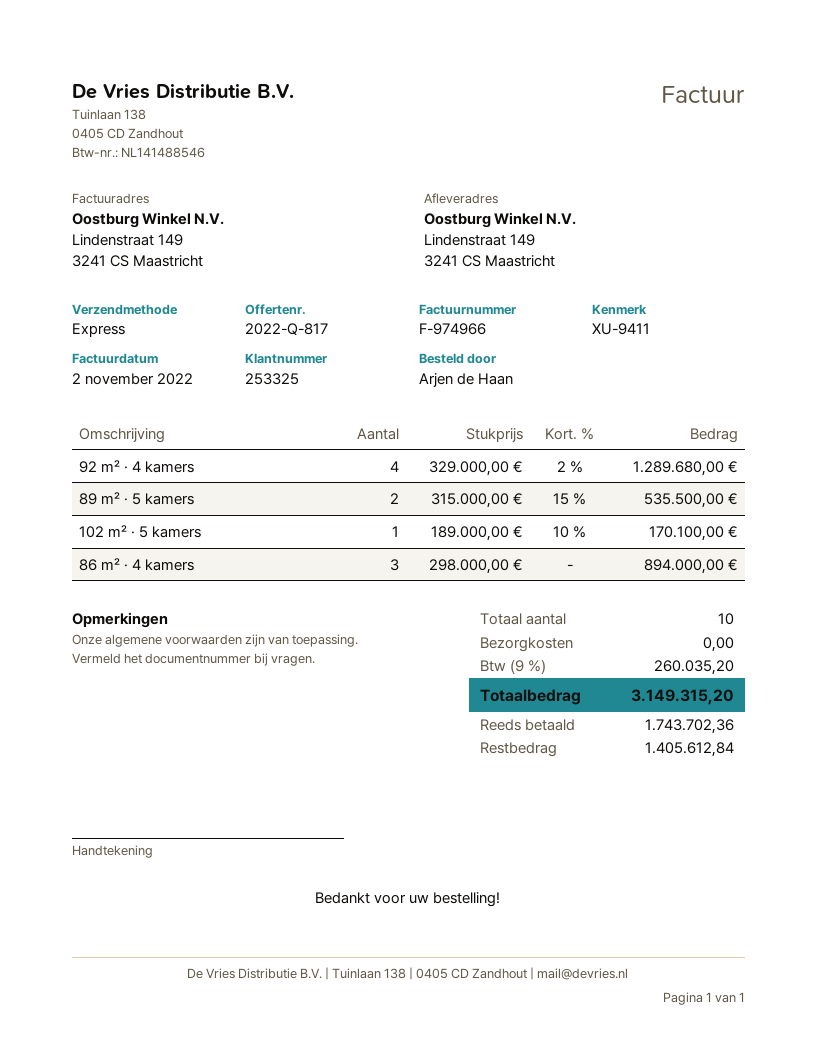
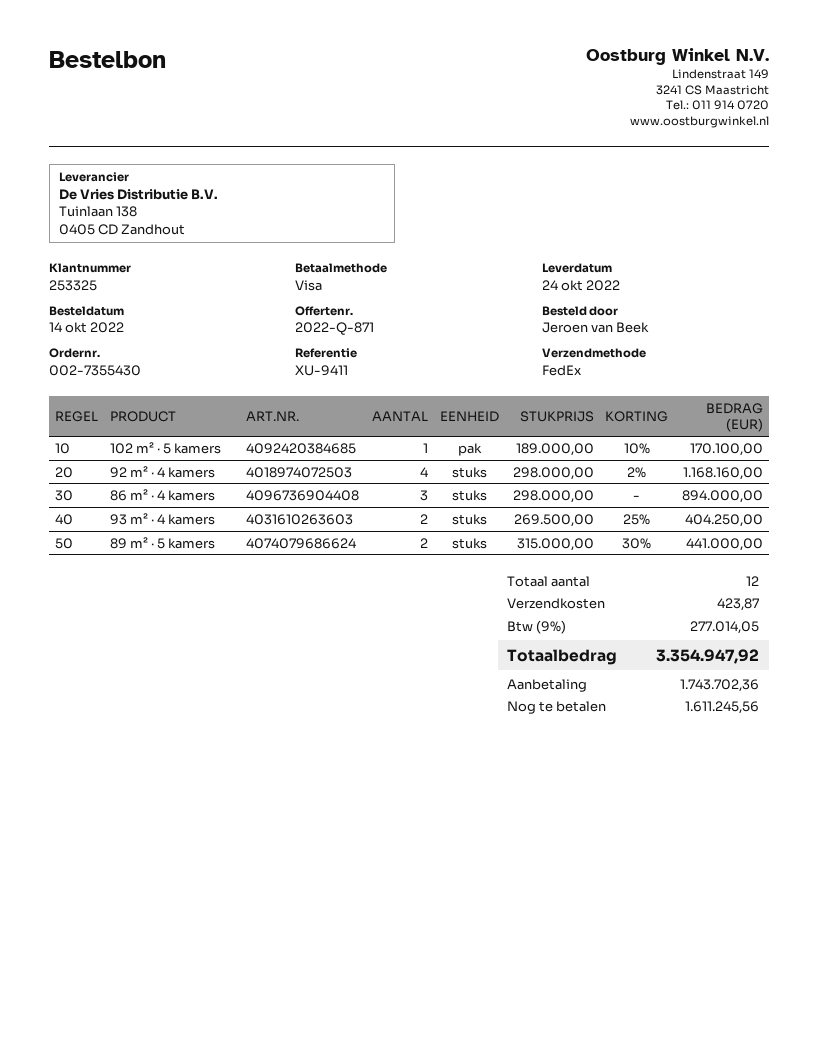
quote number: 2022-Q-817 -> 2022-Q-871
ordered by: Arjen de Haan -> Jeroen van Beek
shipping method: express -> FedEx
92 m² · 4 kamers: 4 x 329000.00 - 2% = 1289680.00 -> 4 x 298000.00 - 2% = 1168160.00
89 m² · 5 kamers: 2 x 315000.00 - 15% = 535500.00 -> 2 x 315000.00 - 30% = 441000.00
93 m² · 4 kamers: none -> 2 x 269500.00 - 25% = 404250.00
total quantity: 10 -> 12
shipping: 0.00 -> 423.87
tax: 9% = 260035.20 -> 9% = 277014.05
total: 3149315.20 -> 3354947.92
balance: 1405612.84 -> 1611245.56

